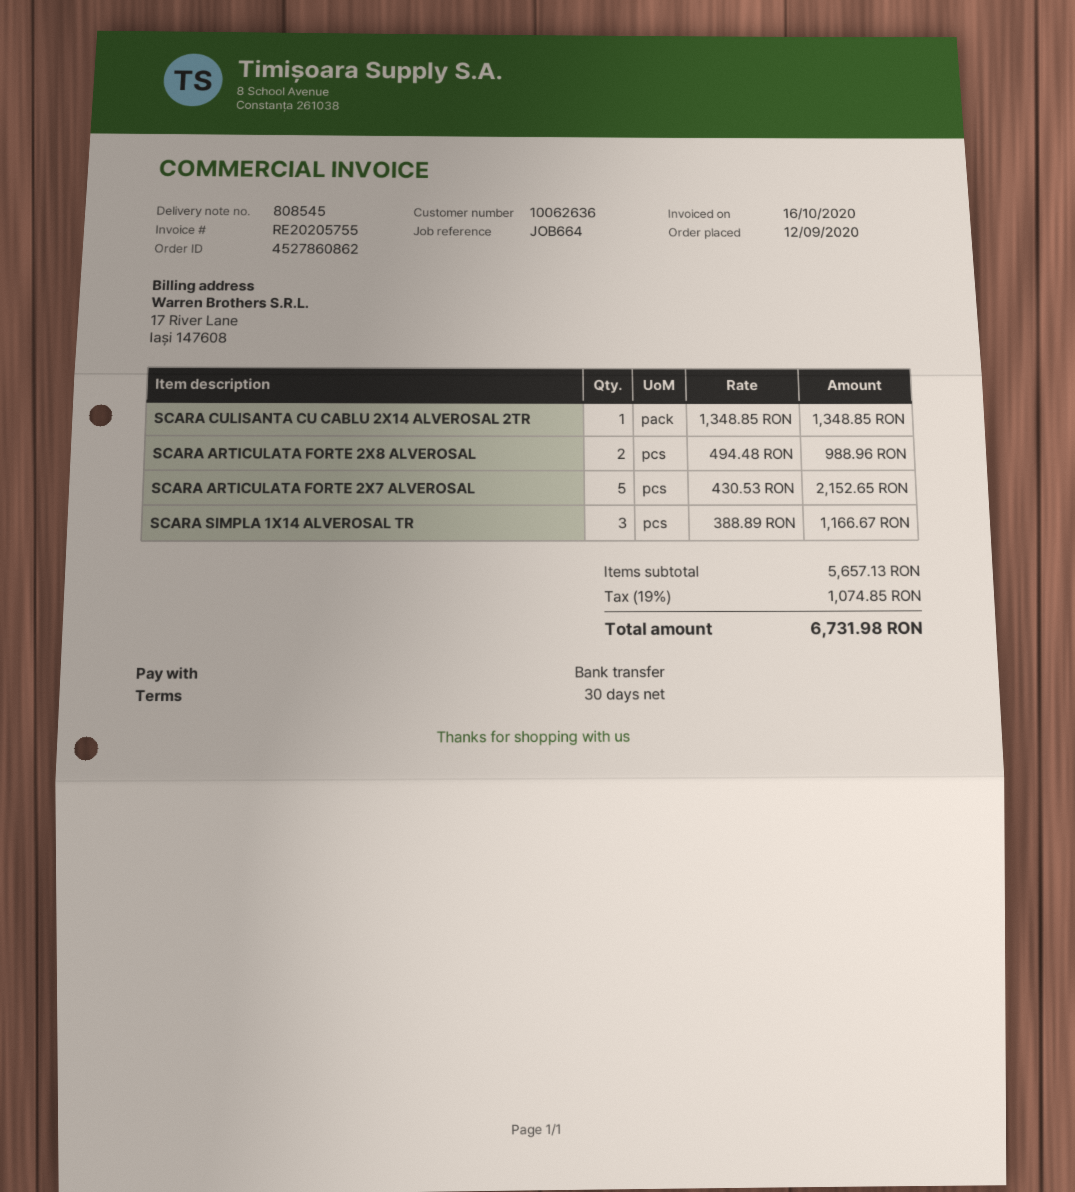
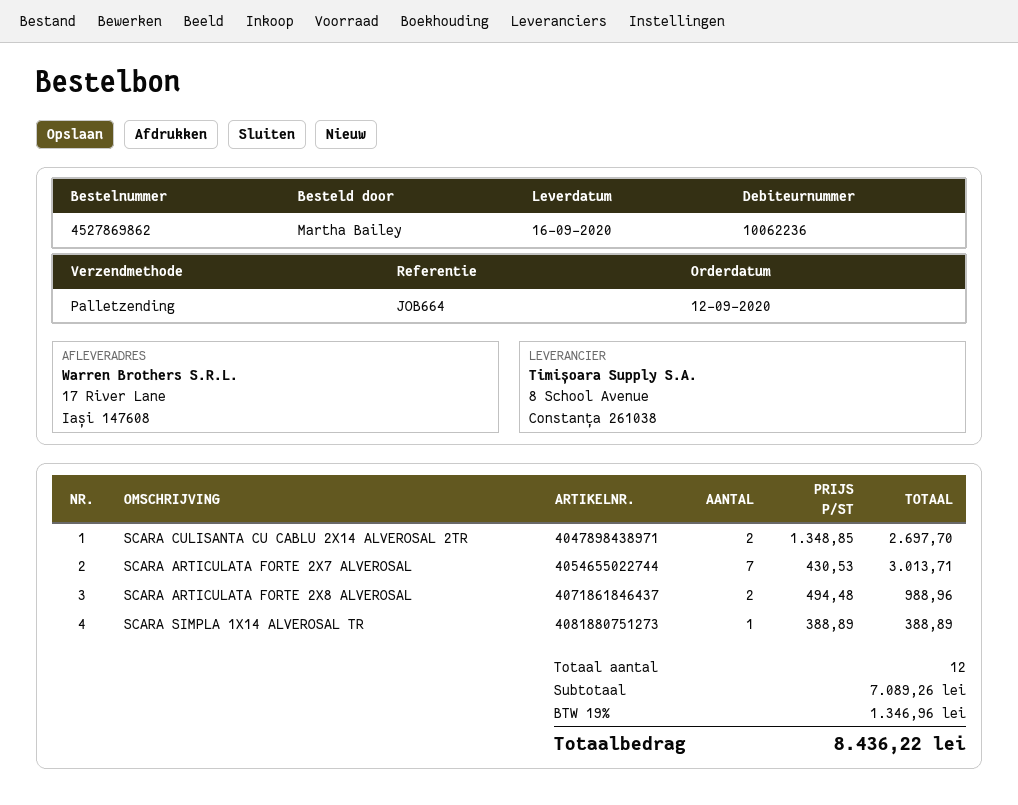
order number: 4527860862 -> 4527869862
customer number: 10062636 -> 10062236
SCARA CULISANTA CU CABLU 2X14 ALVEROSAL 2TR: 1 x 1348.85 = 1348.85 -> 2 x 1348.85 = 2697.70
SCARA ARTICULATA FORTE 2X7 ALVEROSAL: 5 x 430.53 = 2152.65 -> 7 x 430.53 = 3013.71
SCARA SIMPLA 1X14 ALVEROSAL TR: 3 x 388.89 = 1166.67 -> 1 x 388.89 = 388.89
subtotal: 5657.13 -> 7089.26
tax: 19% = 1074.85 -> 19% = 1346.96
total: 6731.98 -> 8436.22

